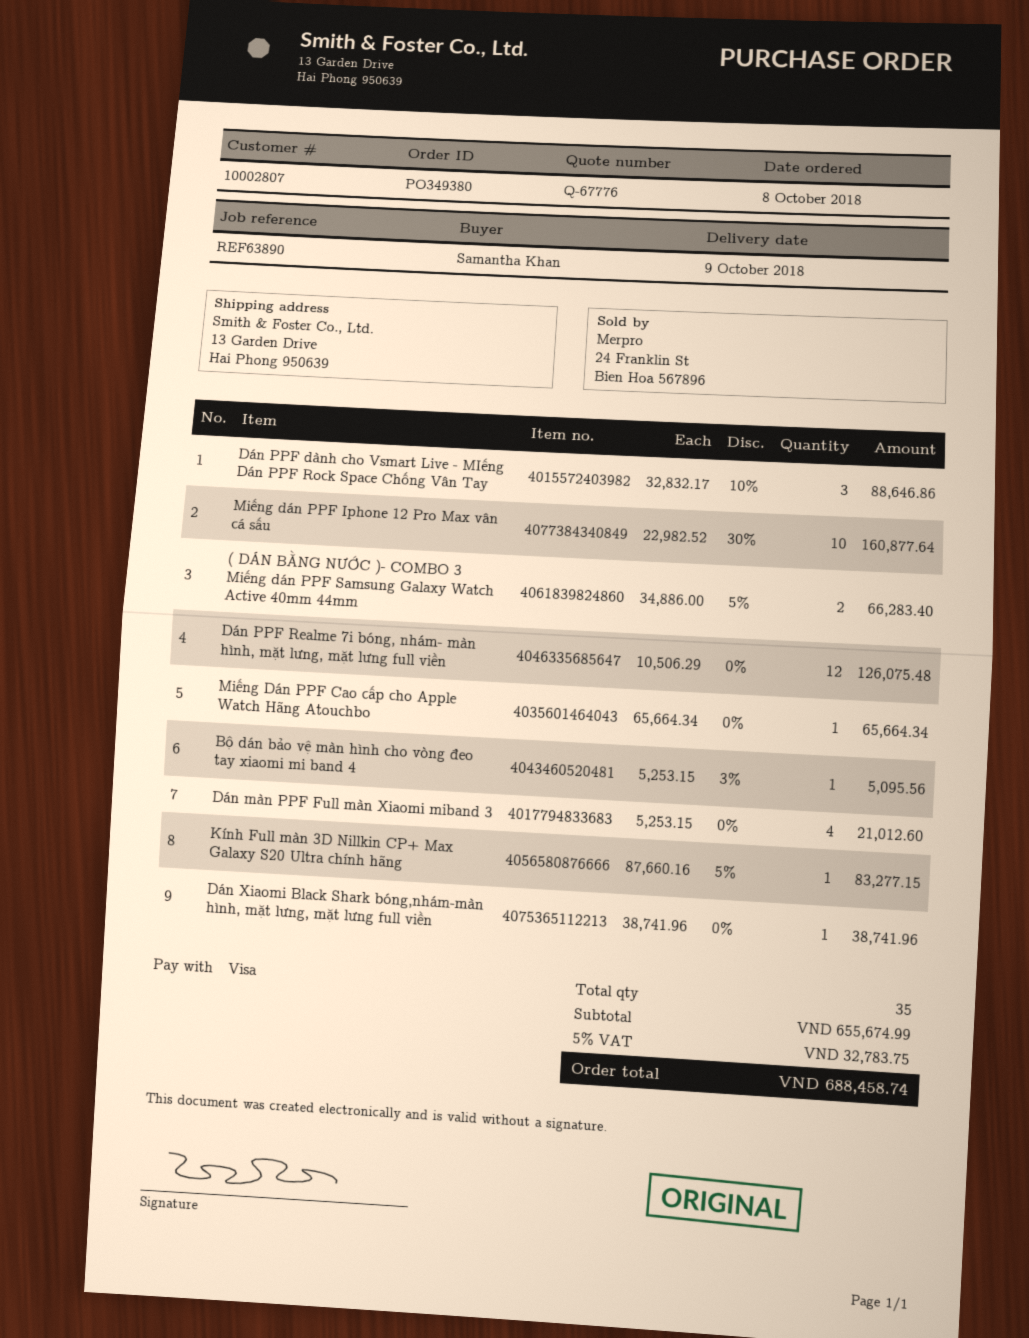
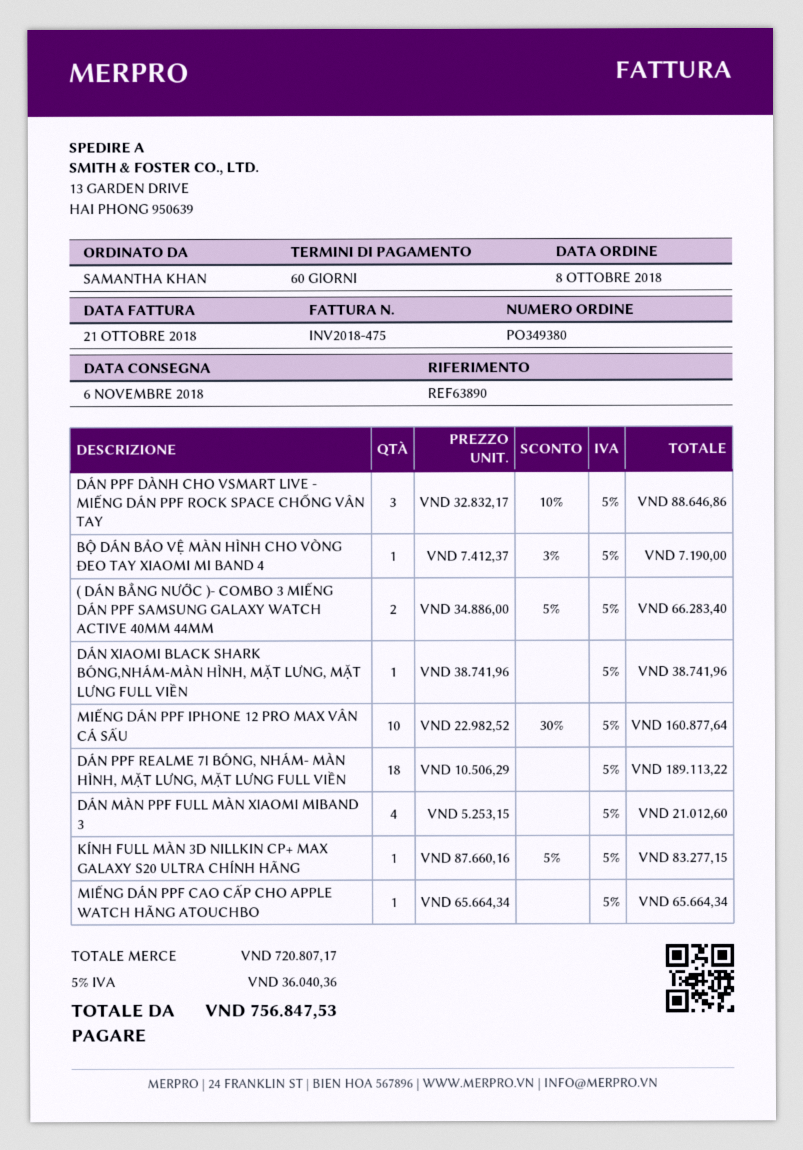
delivery date: 2018-10-09 -> 2018-11-06
Dán PPF Realme 7i bóng, nhám- màn hình, mặt lưng, mặt lưng full viền: 12 x 10506.29 = 126075.48 -> 18 x 10506.29 = 189113.22
Bộ dán bảo vệ màn hình cho vòng đeo tay xiaomi mi band 4: 1 x 5253.15 - 3% = 5095.56 -> 1 x 7412.37 - 3% = 7190.00
subtotal: 655674.99 -> 720807.17
tax: 5% = 32783.75 -> 5% = 36040.36
total: 688458.74 -> 756847.53

